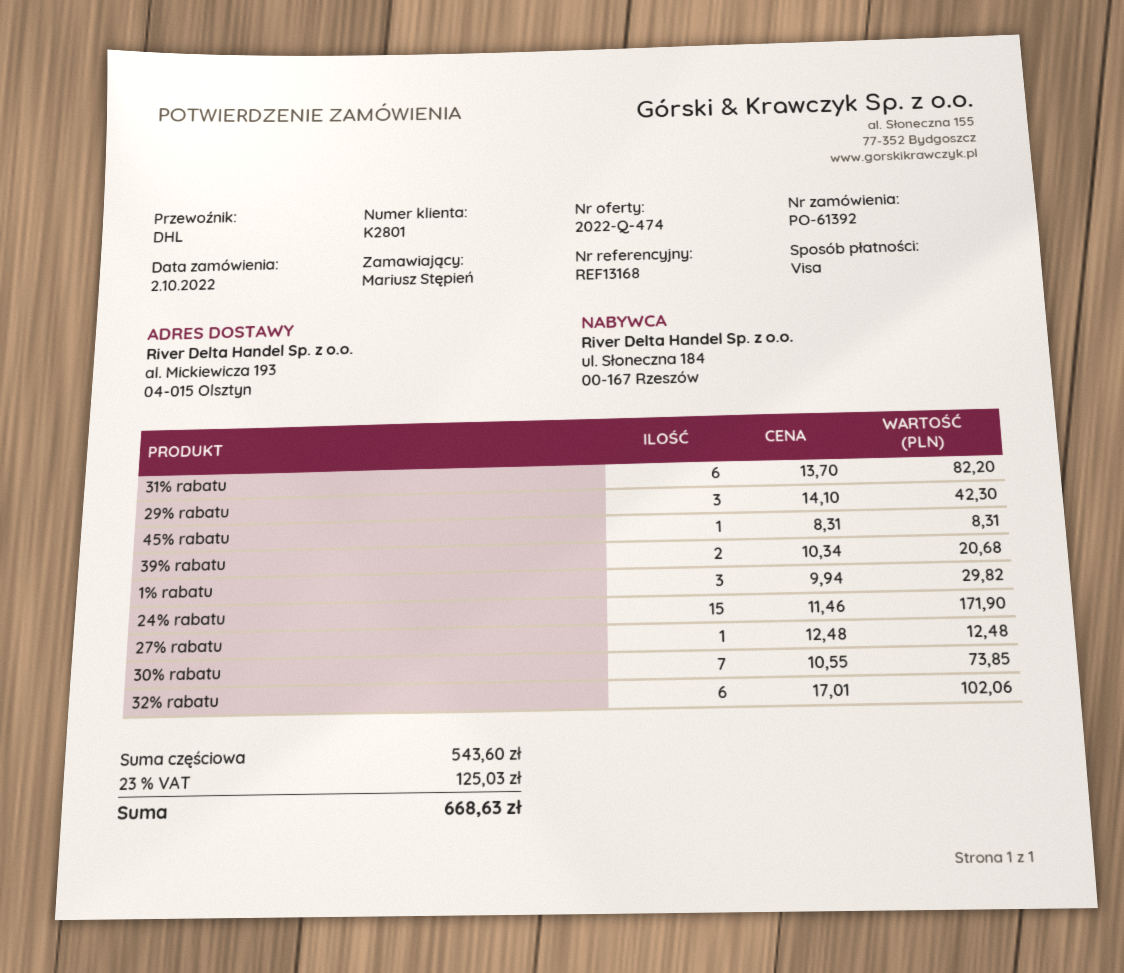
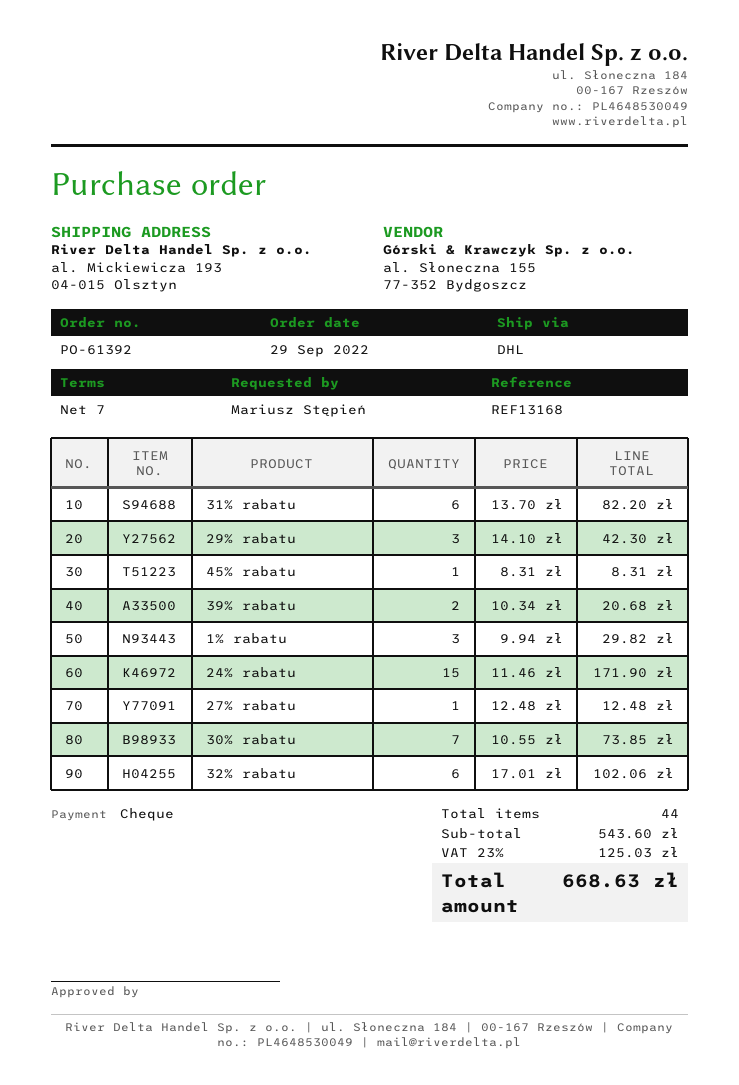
order date: 2022-10-02 -> 2022-09-29
payment method: Visa -> cheque

